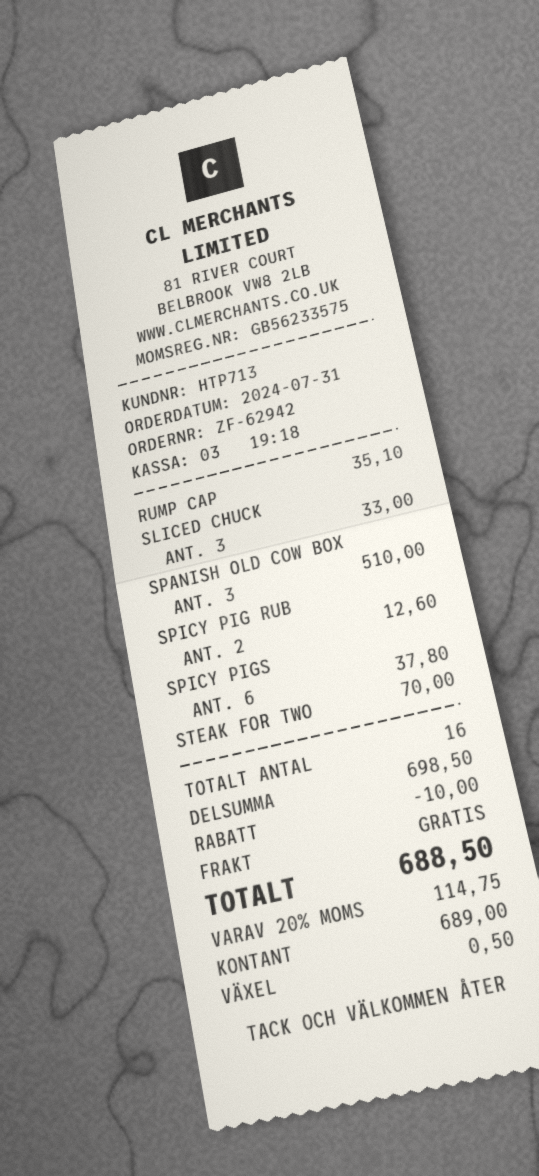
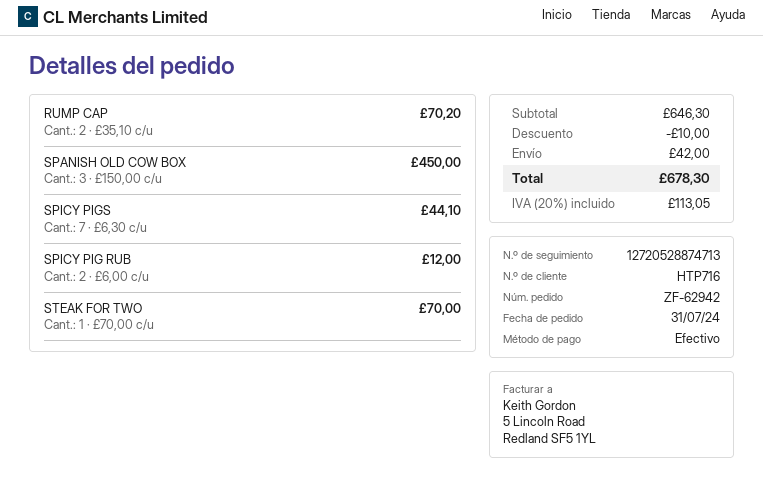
customer number: HTP713 -> HTP716
RUMP CAP: 1 for 35.10 -> 2 for 70.20
SLICED CHUCK: 3 for 33.00 -> none
SPANISH OLD COW BOX: 3 for 510.00 -> 3 for 450.00
SPICY PIG RUB: 2 for 12.60 -> 2 for 12.00
SPICY PIGS: 6 for 37.80 -> 7 for 44.10
subtotal: 698.50 -> 646.30
shipping: 0.00 -> 42.00
tax: 20% = 114.75 -> 20% = 113.05
total: 688.50 -> 678.30

